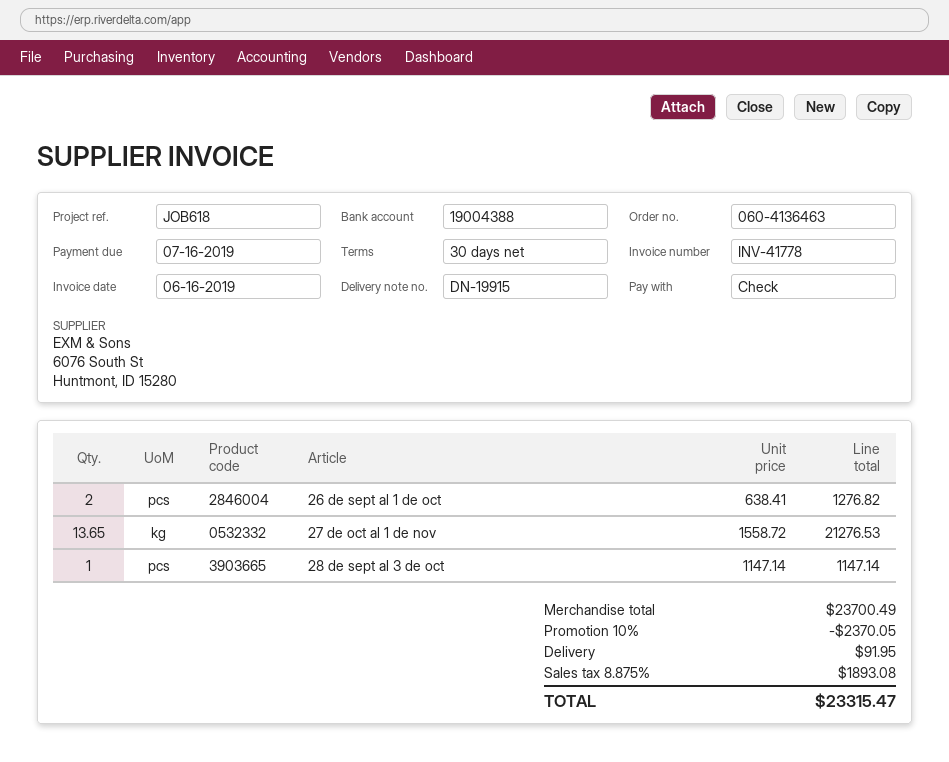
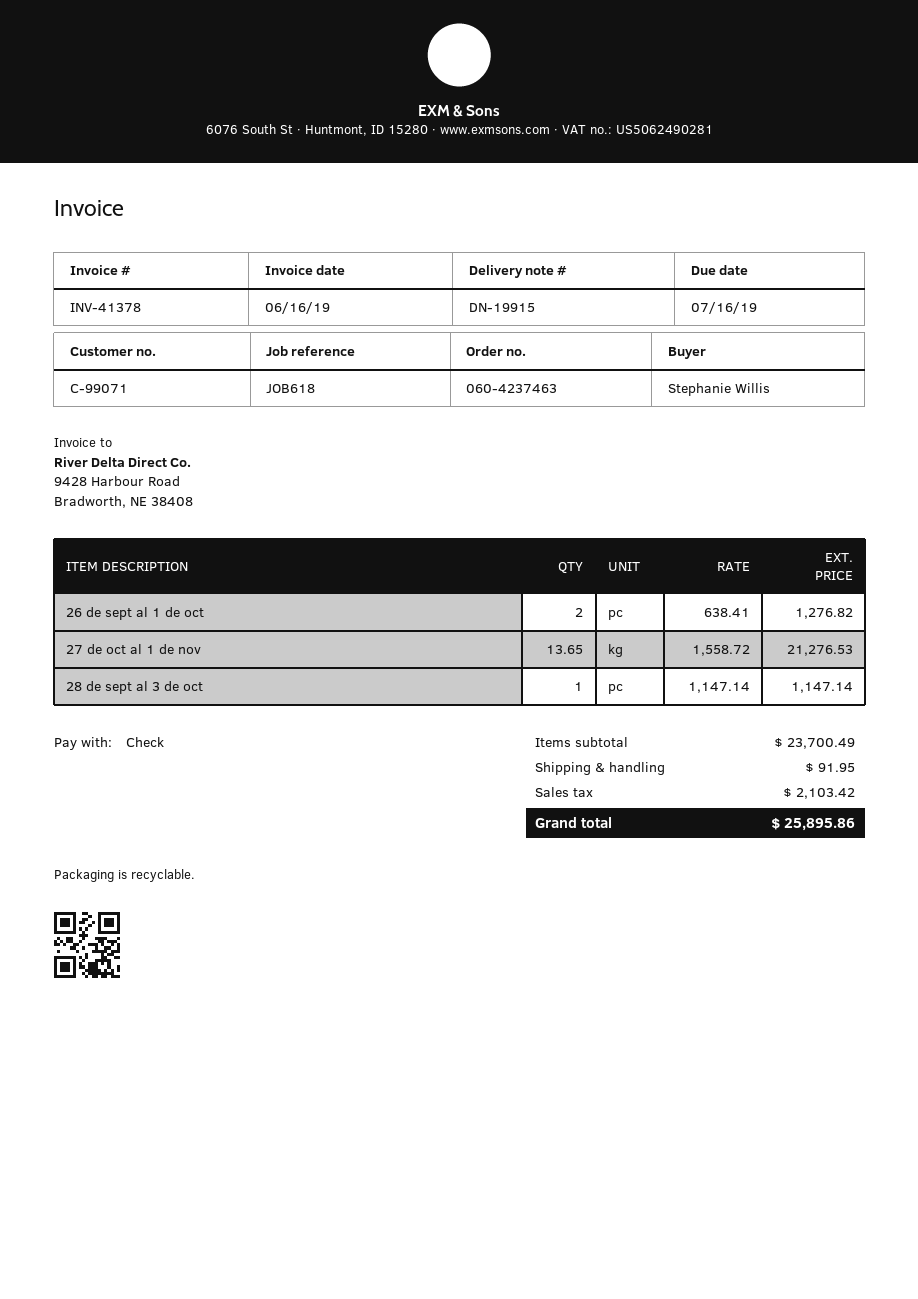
order number: 060-4136463 -> 060-4237463
invoice number: INV-41778 -> INV-41378
discount: 10% = 2370.05 -> none
tax: 1893.08 -> 2103.42
total: 23315.47 -> 25895.86

